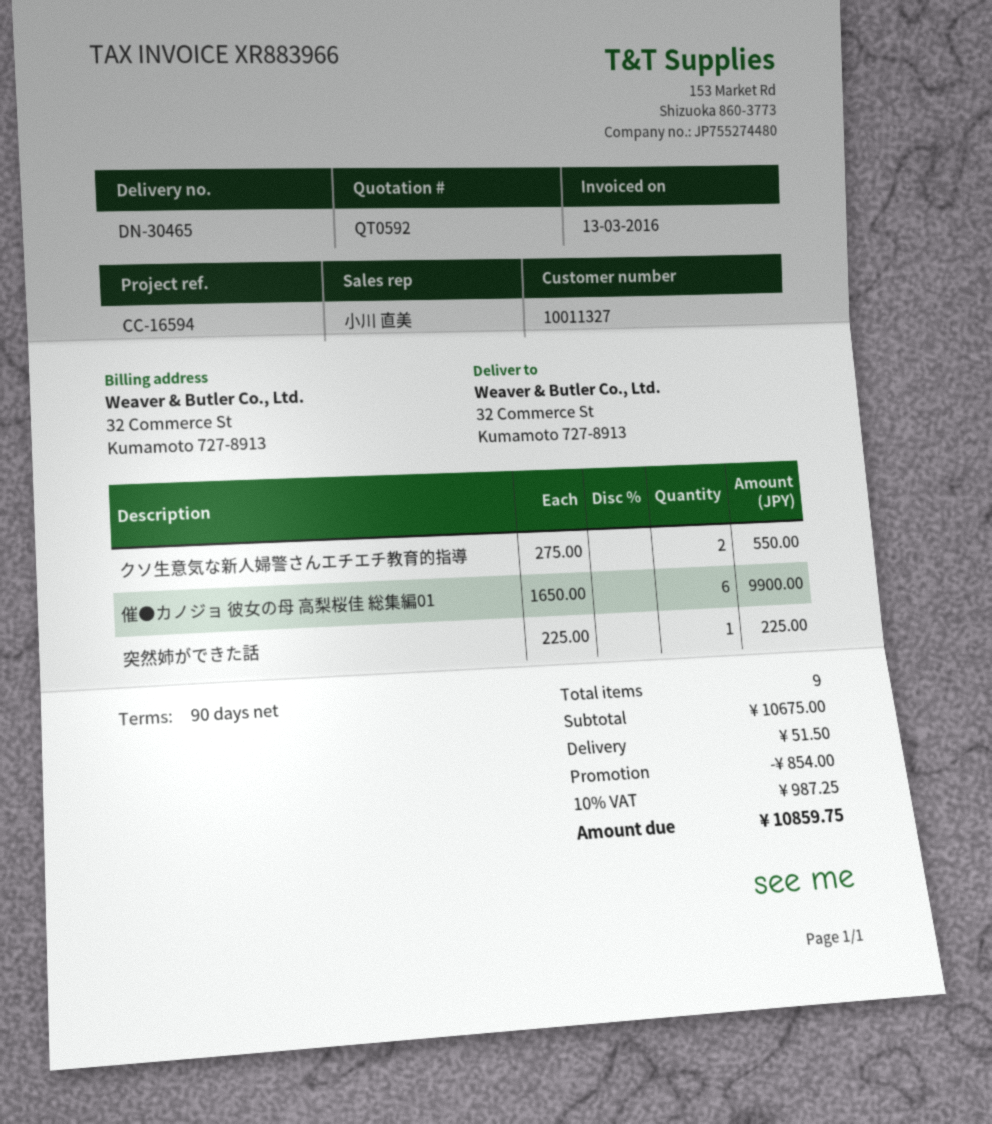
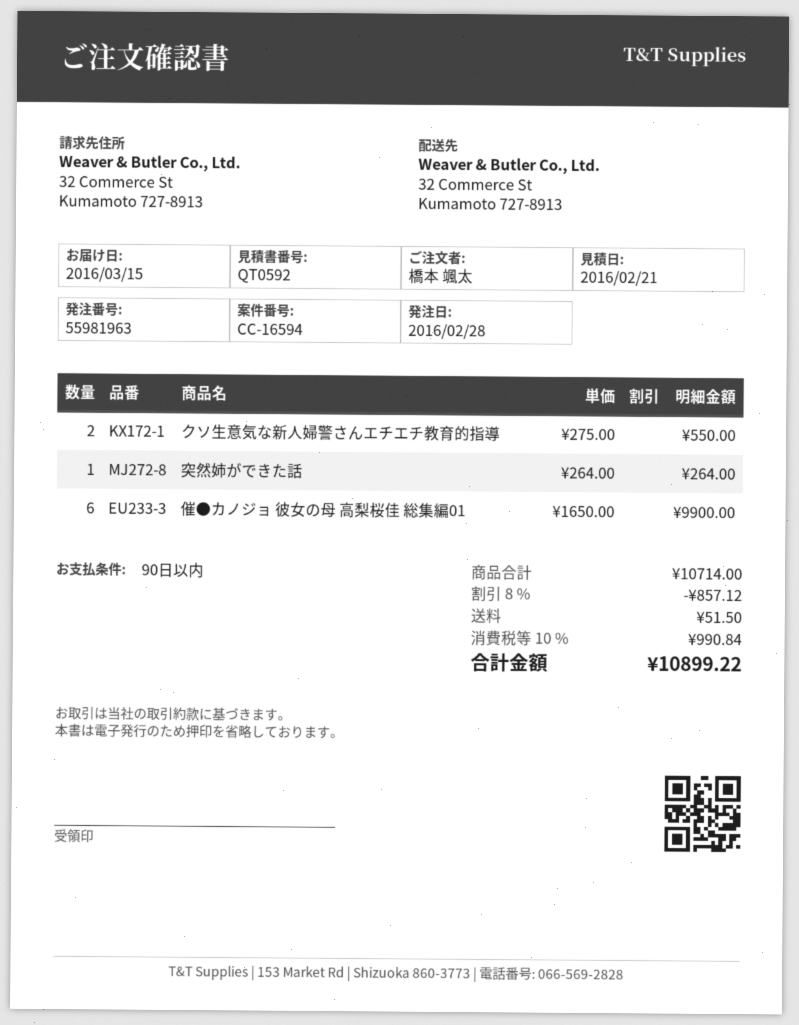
突然姉ができた話: 1 x 225.00 = 225.00 -> 1 x 264.00 = 264.00
subtotal: 10675.00 -> 10714.00
discount: 854.00 -> 857.12
tax: 10% = 987.25 -> 10% = 990.84
total: 10859.75 -> 10899.22

